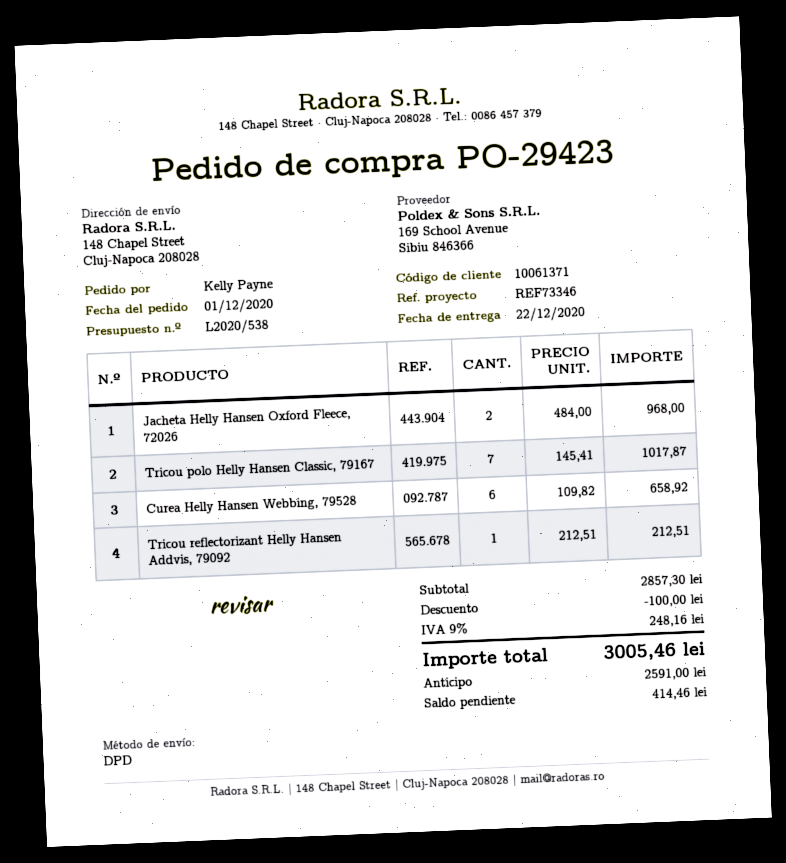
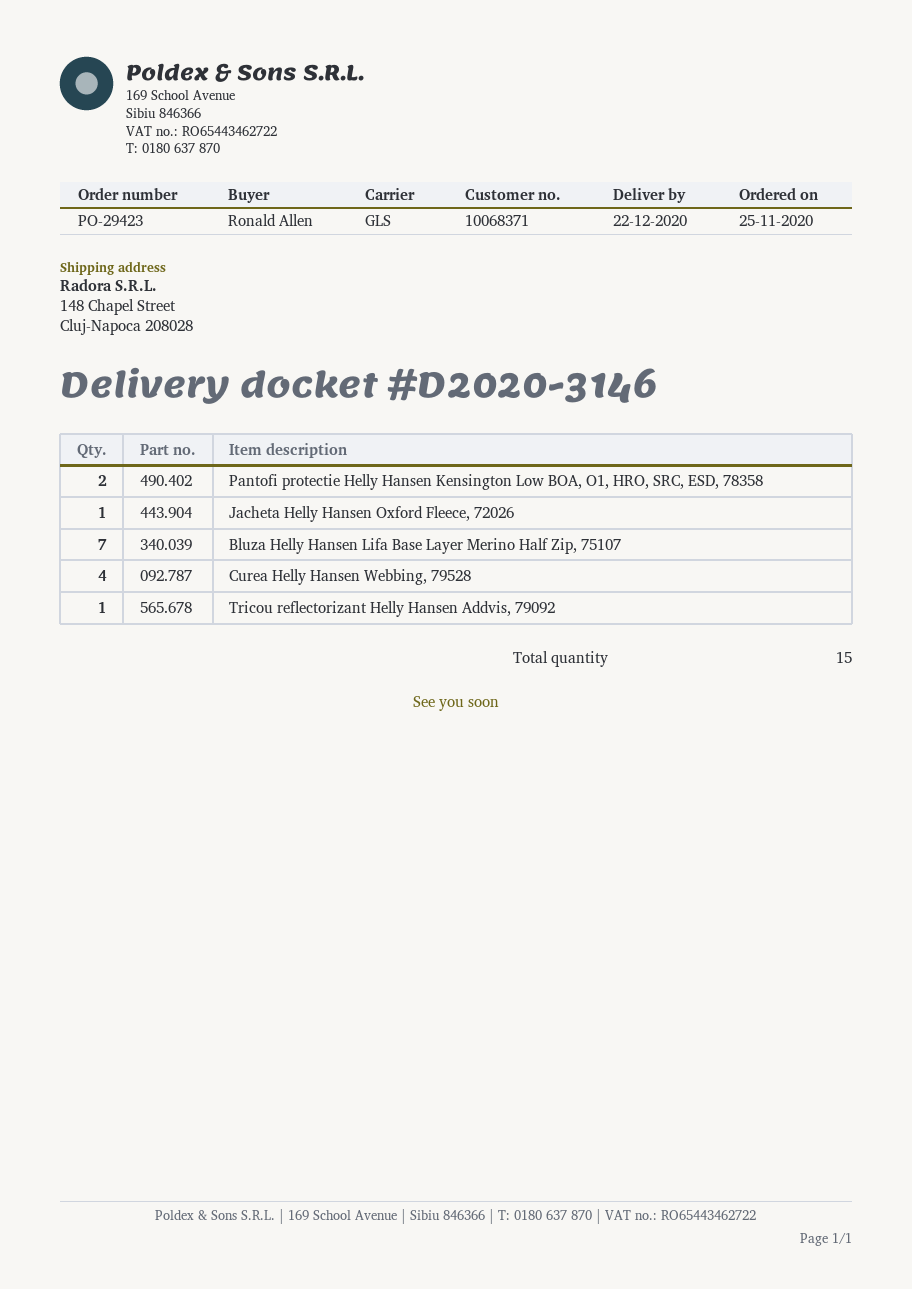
order date: 2020-12-01 -> 2020-11-25
customer number: 10061371 -> 10068371
ordered by: Kelly Payne -> Ronald Allen
shipping method: DPD -> GLS
Jacheta Helly Hansen Oxford Fleece, 72026: 2 -> 1
Tricou polo Helly Hansen Classic, 79167: 7 -> none
Curea Helly Hansen Webbing, 79528: 6 -> 4
Pantofi protectie Helly Hansen Kensington Low BOA, O1, HRO, SRC, ESD, 78358: none -> 2
Bluza Helly Hansen Lifa Base Layer Merino Half Zip, 75107: none -> 7

